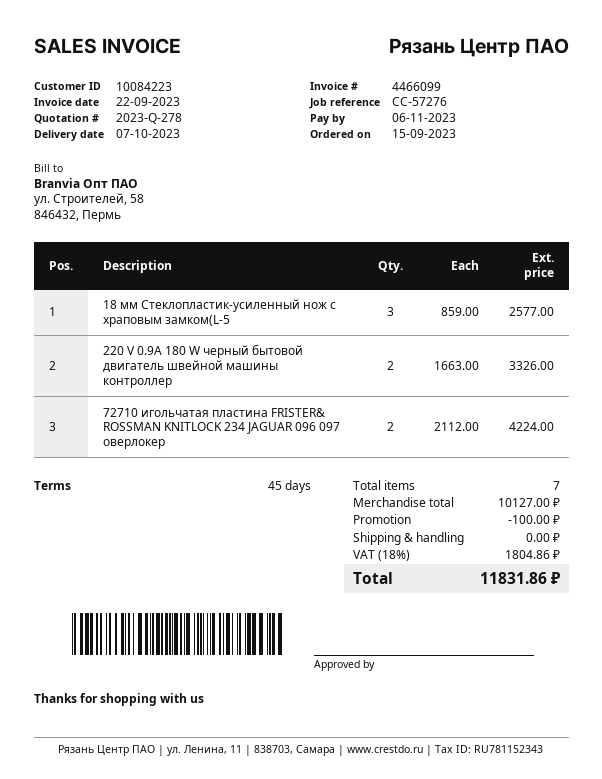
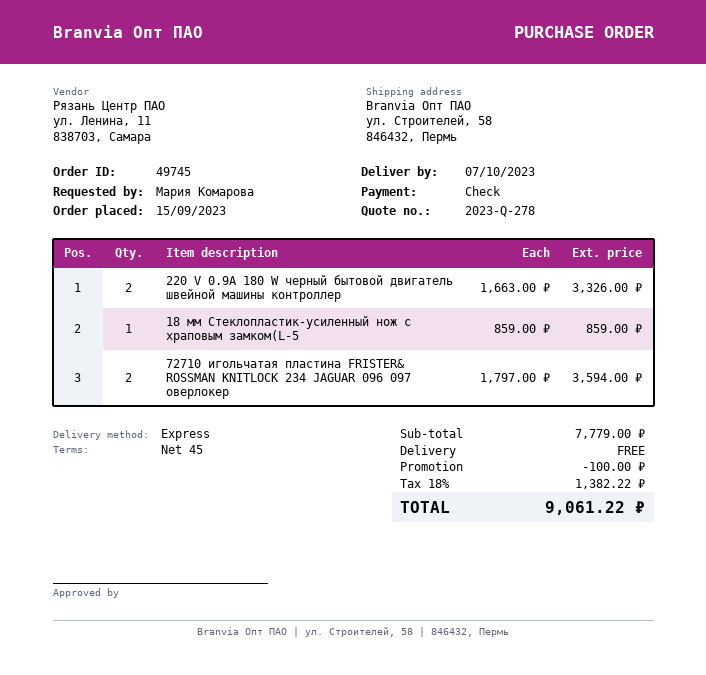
18 мм Стеклопластик-усиленный нож с храповым замком(L-5: 3 x 859.00 = 2577.00 -> 1 x 859.00 = 859.00
72710 игольчатая пластина FRISTER& ROSSMAN KNITLOCK 234 JAGUAR 096 097 оверлокер: 2 x 2112.00 = 4224.00 -> 2 x 1797.00 = 3594.00
subtotal: 10127.00 -> 7779.00
tax: 18% = 1804.86 -> 18% = 1382.22
total: 11831.86 -> 9061.22

